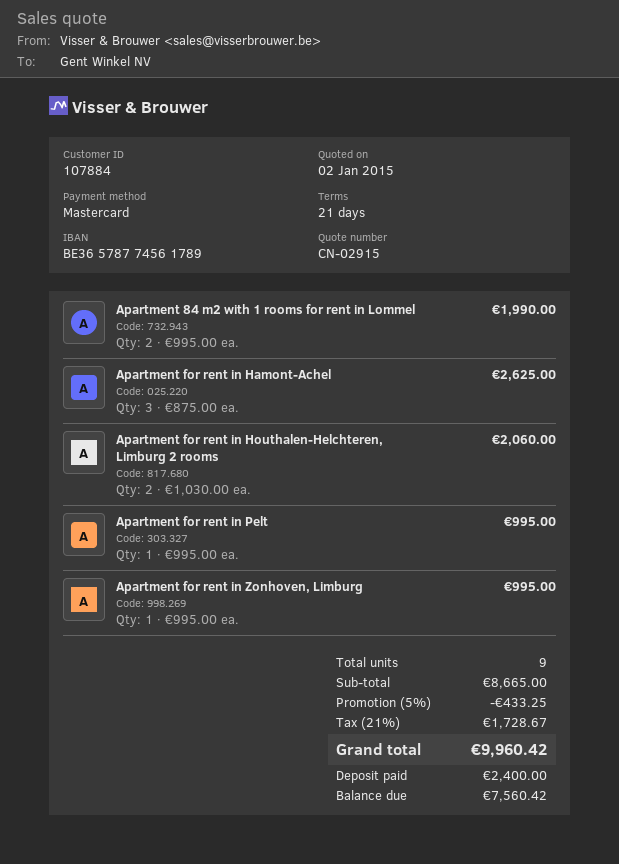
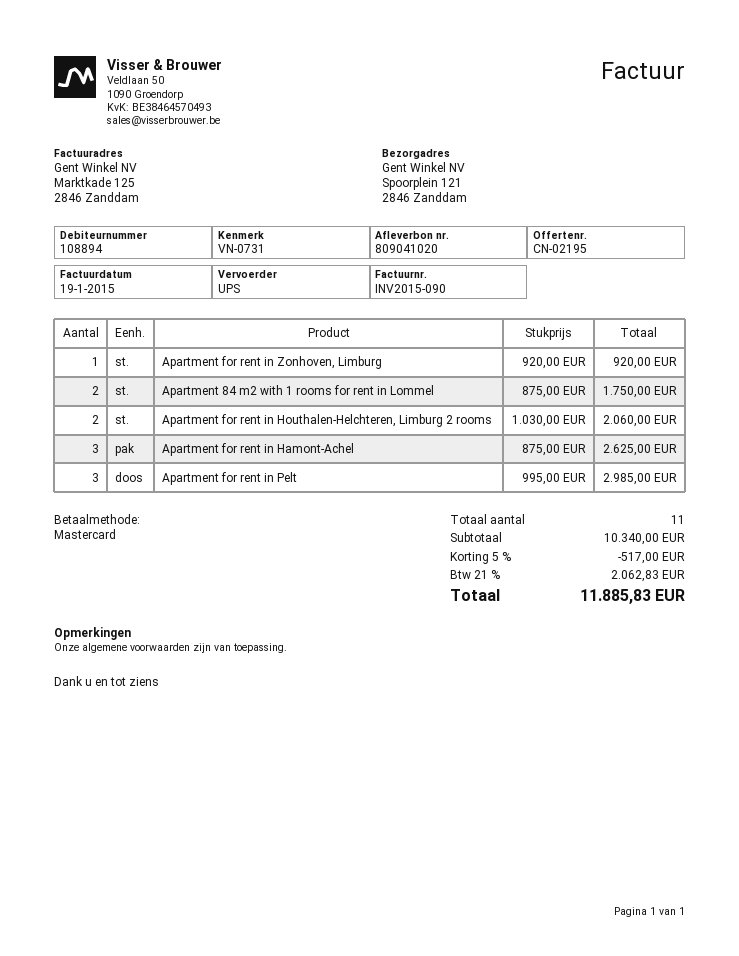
quote number: CN-02915 -> CN-02195
customer number: 107884 -> 108894
Apartment 84 m2 with 1 rooms for rent in Lommel: 2 x 995.00 = 1990.00 -> 2 x 875.00 = 1750.00
Apartment for rent in Pelt: 1 x 995.00 = 995.00 -> 3 x 995.00 = 2985.00
Apartment for rent in Zonhoven, Limburg: 1 x 995.00 = 995.00 -> 1 x 920.00 = 920.00
total quantity: 9 -> 11
subtotal: 8665.00 -> 10340.00
discount: 5% = 433.25 -> 5% = 517.00
tax: 21% = 1728.67 -> 21% = 2062.83
total: 9960.42 -> 11885.83

